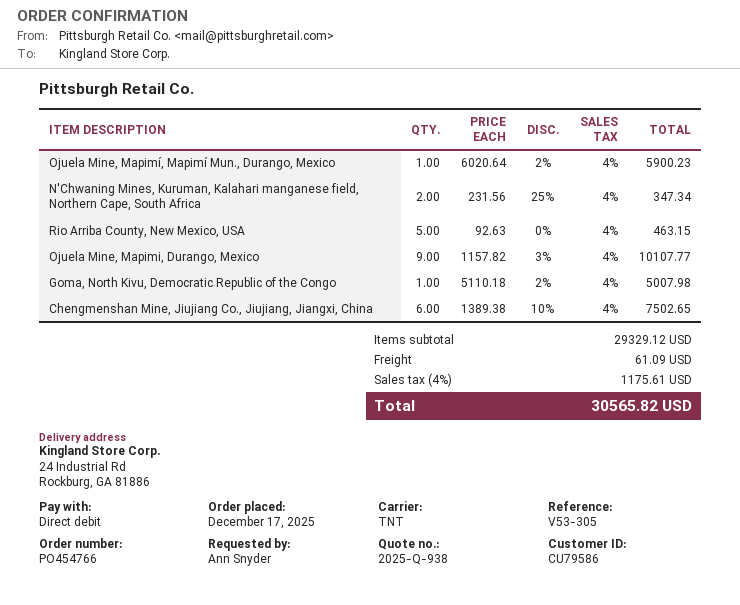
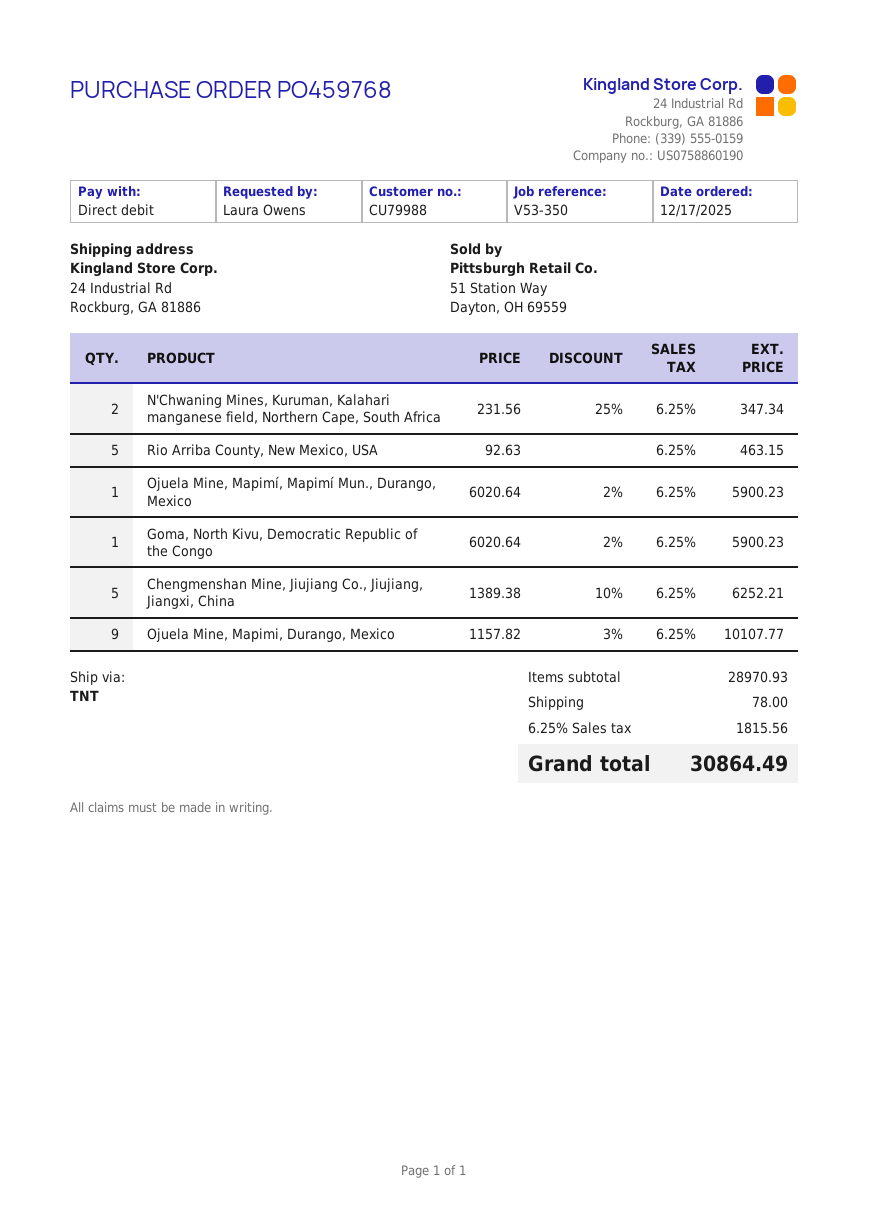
order number: PO454766 -> PO459768
customer number: CU79586 -> CU79988
reference: V53-305 -> V53-350
ordered by: Ann Snyder -> Laura Owens
Goma, North Kivu, Democratic Republic of the Congo: 1 x 5110.18 - 2% = 5007.98 -> 1 x 6020.64 - 2% = 5900.23
Chengmenshan Mine, Jiujiang Co., Jiujiang, Jiangxi, China: 6 x 1389.38 - 10% = 7502.65 -> 5 x 1389.38 - 10% = 6252.21
subtotal: 29329.12 -> 28970.93
shipping: 61.09 -> 78.00
tax: 4% = 1175.61 -> 6.25% = 1815.56
total: 30565.82 -> 30864.49

